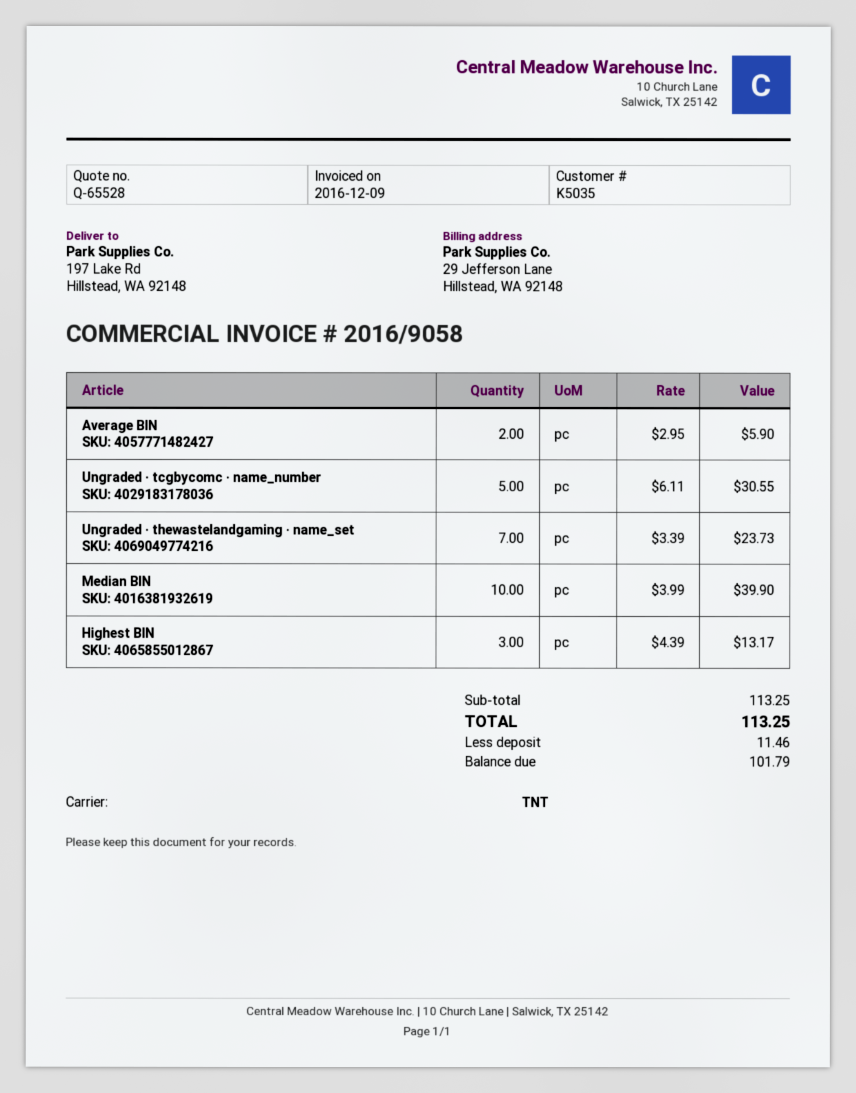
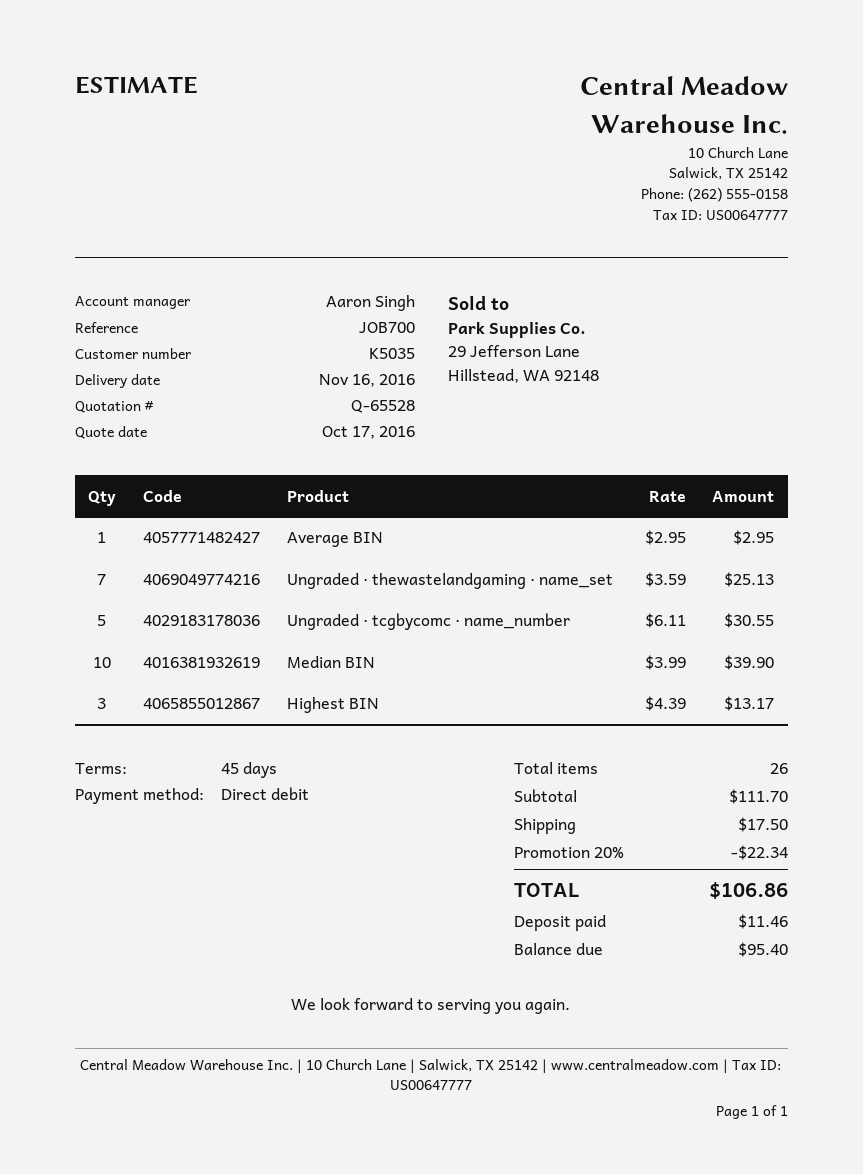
Average BIN: 2 x 2.95 = 5.90 -> 1 x 2.95 = 2.95
Ungraded · thewastelandgaming · name_set: 7 x 3.39 = 23.73 -> 7 x 3.59 = 25.13
subtotal: 113.25 -> 111.70
discount: none -> 20% = 22.34
shipping: none -> 17.50
total: 113.25 -> 106.86
balance: 101.79 -> 95.40

